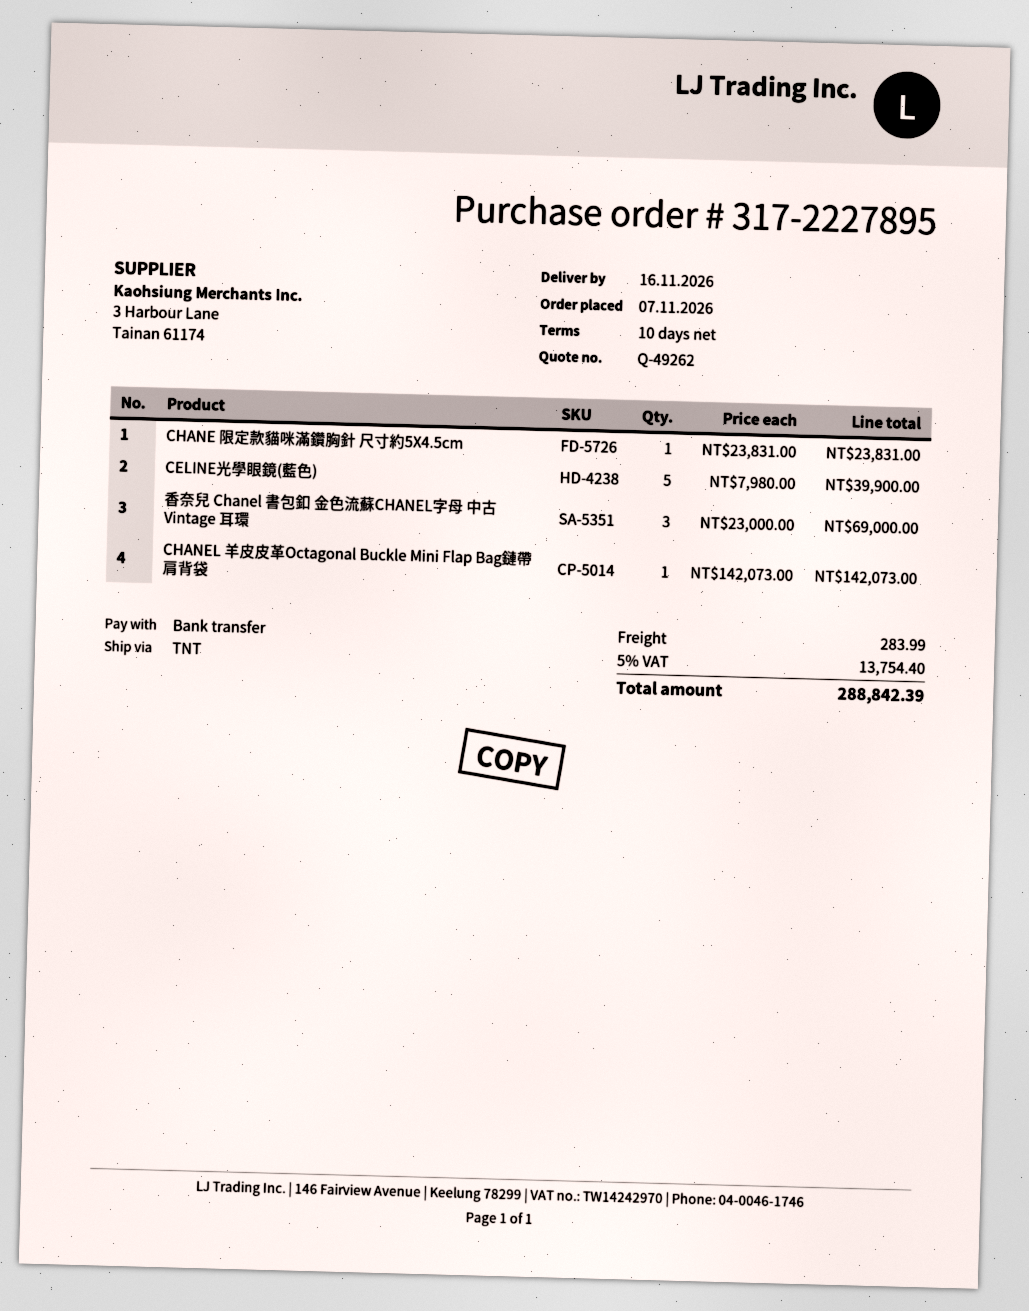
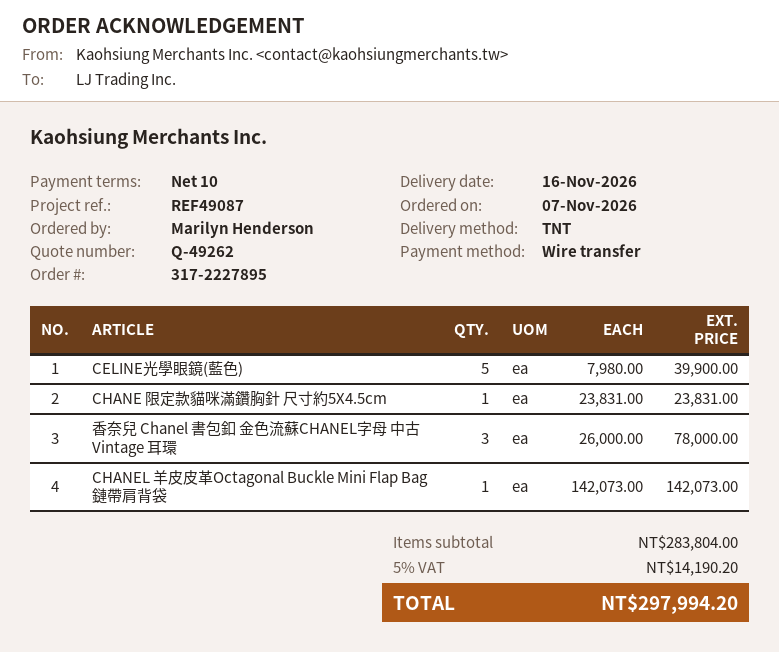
香奈兒 Chanel 書包釦 金色流蘇CHANEL字母 中古 Vintage 耳環: 3 x 23000.00 = 69000.00 -> 3 x 26000.00 = 78000.00
shipping: 283.99 -> none
tax: 5% = 13754.40 -> 5% = 14190.20
total: 288842.39 -> 297994.20

